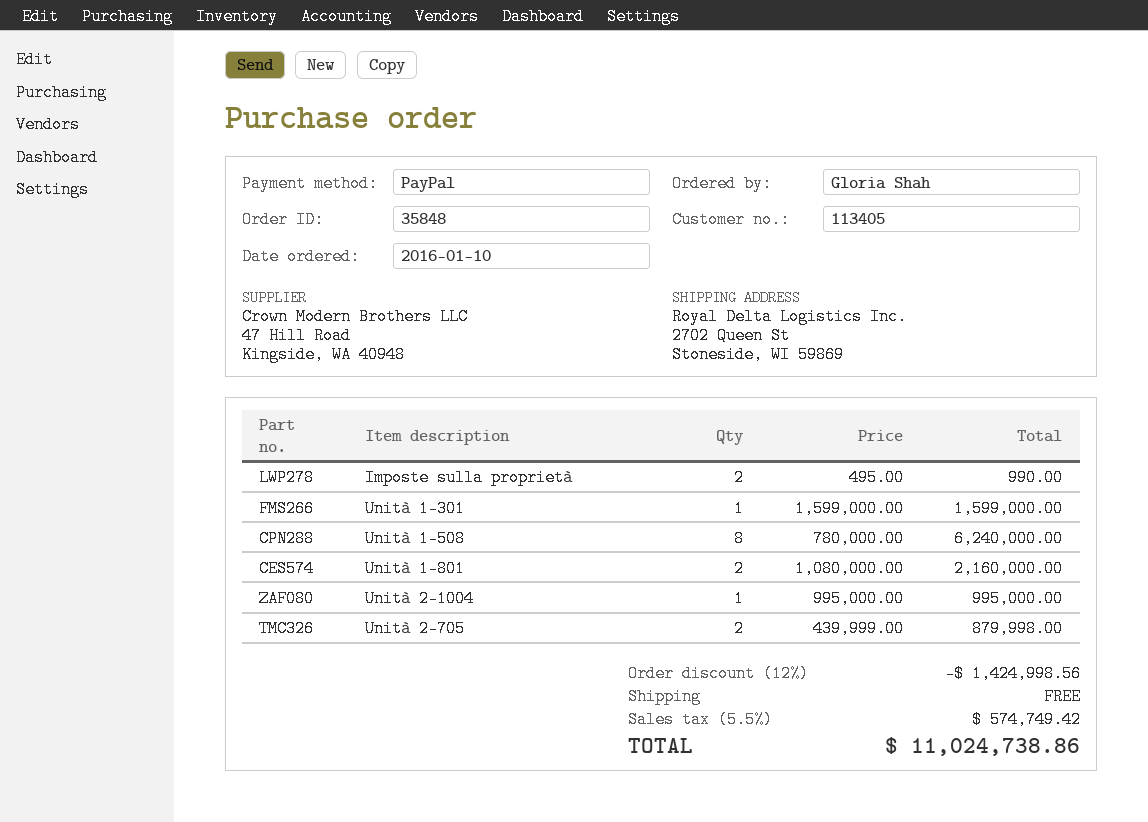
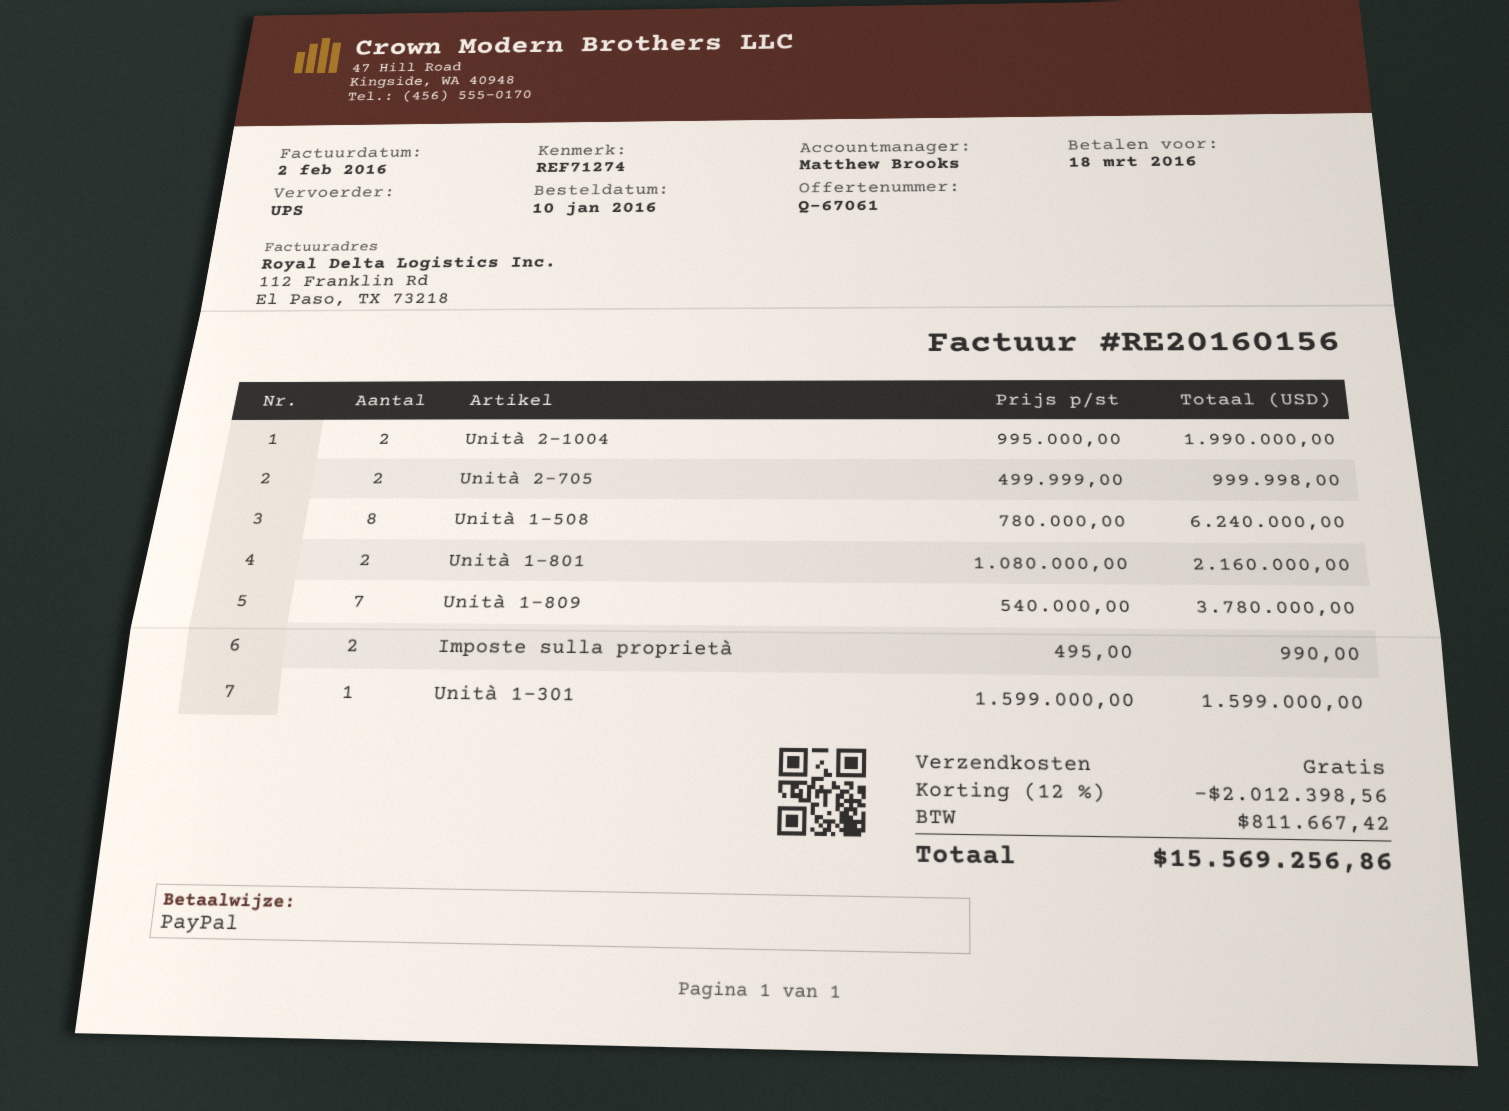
Unità 2-1004: 1 x 995000.00 = 995000.00 -> 2 x 995000.00 = 1990000.00
Unità 2-705: 2 x 439999.00 = 879998.00 -> 2 x 499999.00 = 999998.00
Unità 1-809: none -> 7 x 540000.00 = 3780000.00
discount: 12% = 1424998.56 -> 12% = 2012398.56
tax: 574749.42 -> 811667.42
total: 11024738.86 -> 15569256.86

